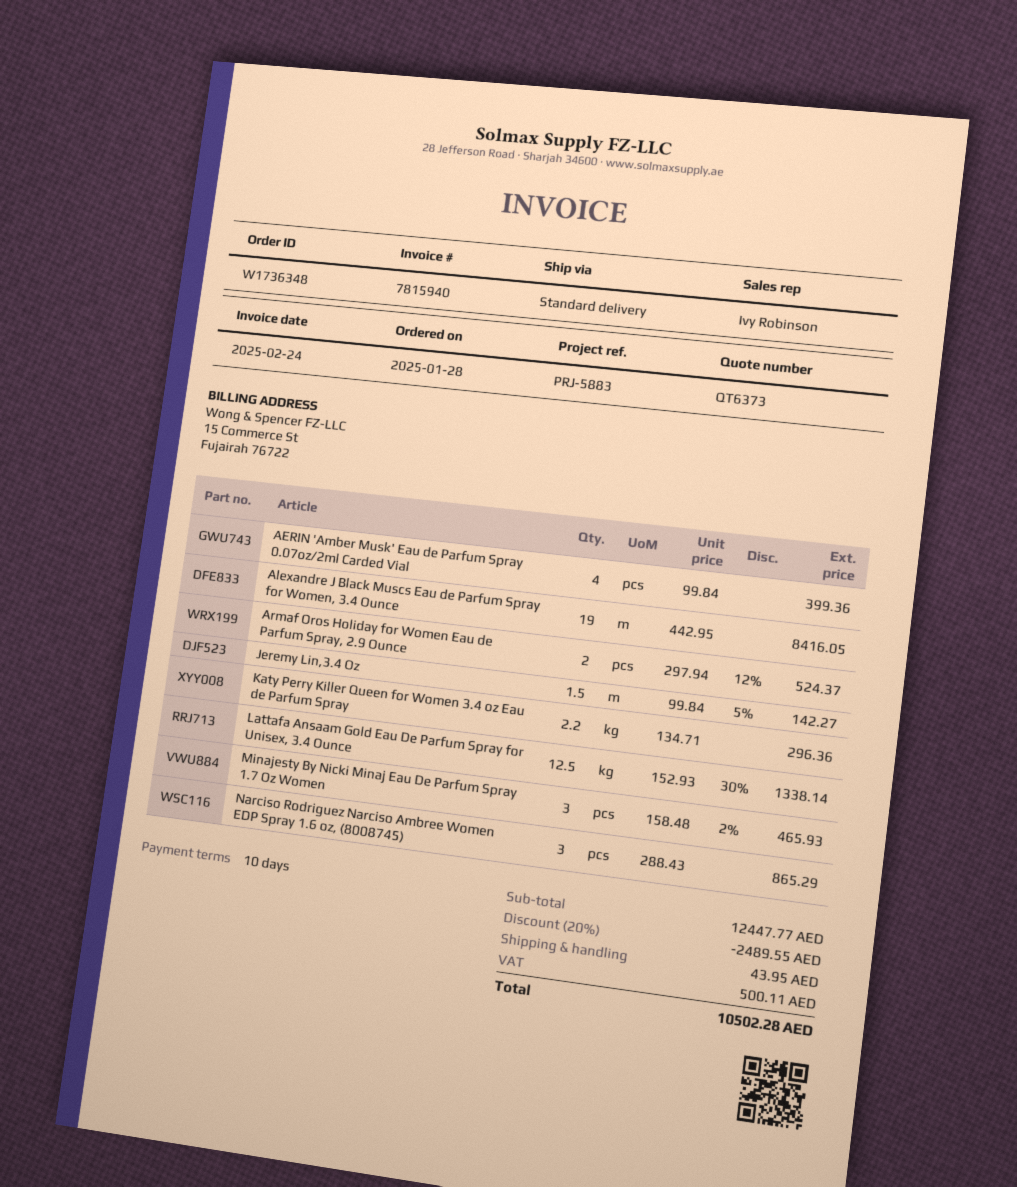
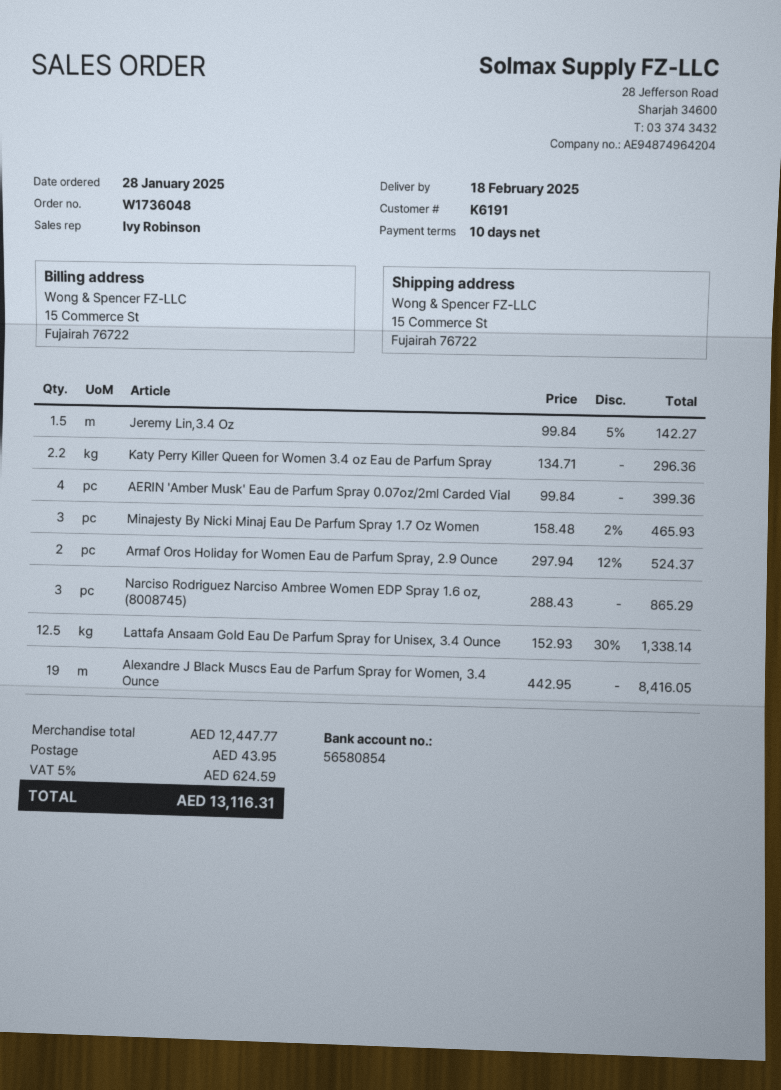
order number: W1736348 -> W1736048
discount: 20% = 2489.55 -> none
tax: 500.11 -> 624.59
total: 10502.28 -> 13116.31

